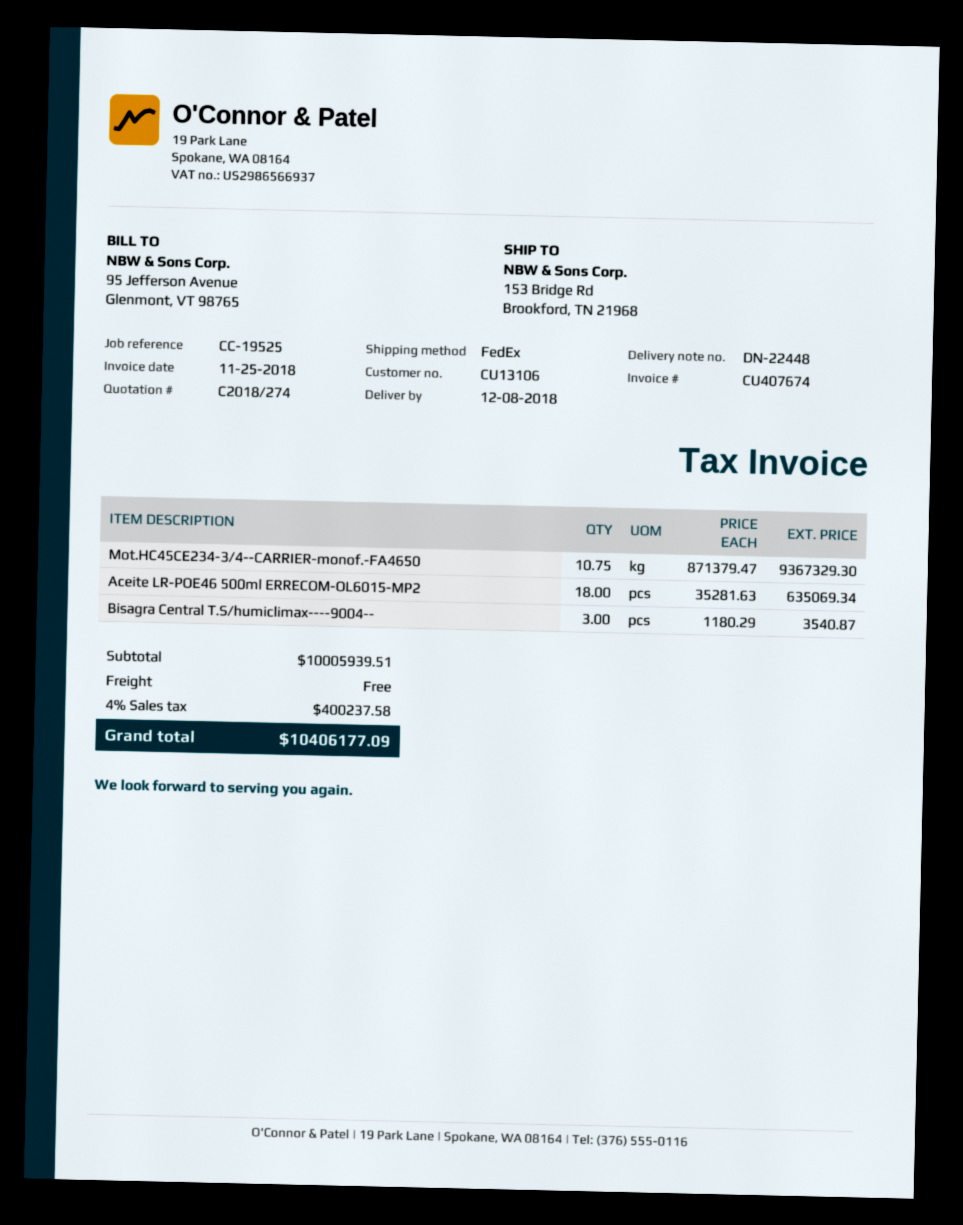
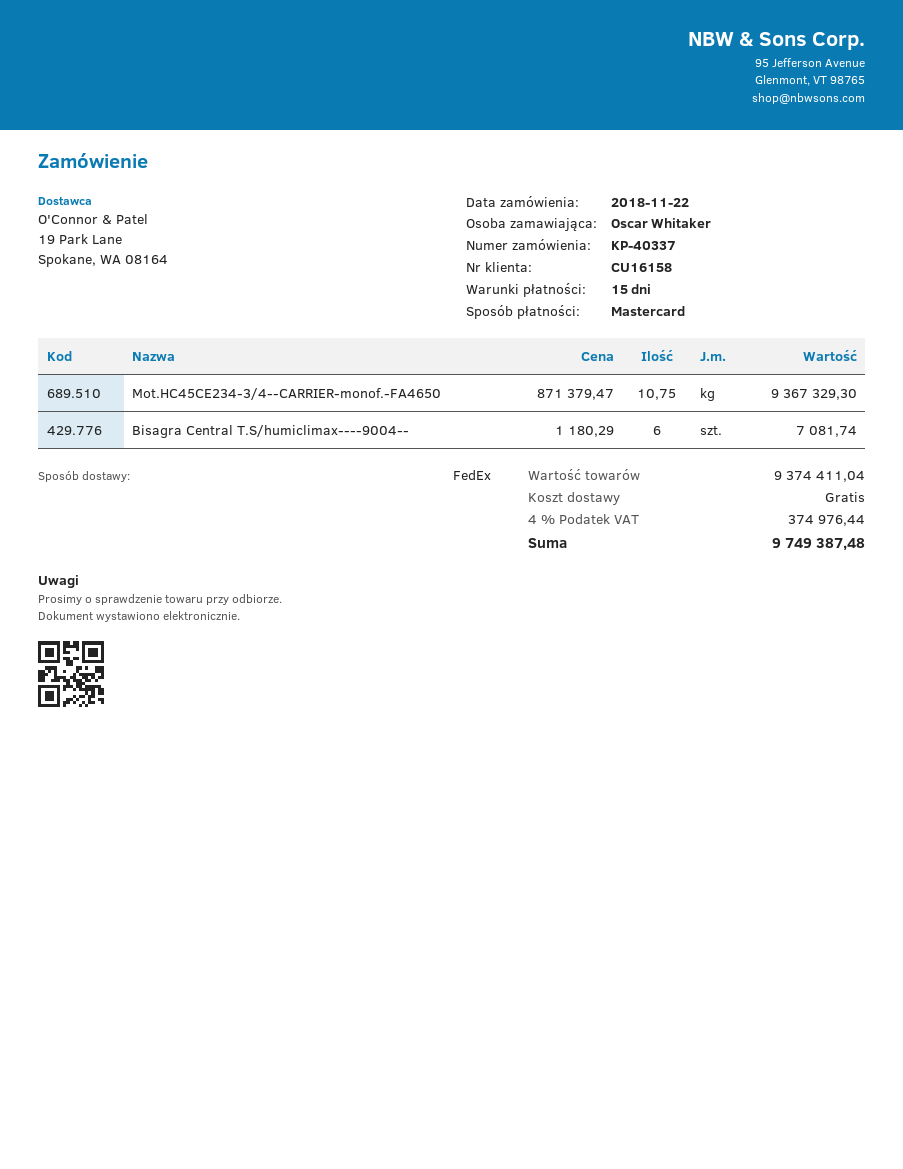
customer number: CU13106 -> CU16158
Aceite LR-POE46 500ml ERRECOM-OL6015-MP2: 18 x 35281.63 = 635069.34 -> none
Bisagra Central T.S/humiclimax----9004--: 3 x 1180.29 = 3540.87 -> 6 x 1180.29 = 7081.74
subtotal: 10005939.51 -> 9374411.04
tax: 4% = 400237.58 -> 4% = 374976.44
total: 10406177.09 -> 9749387.48

